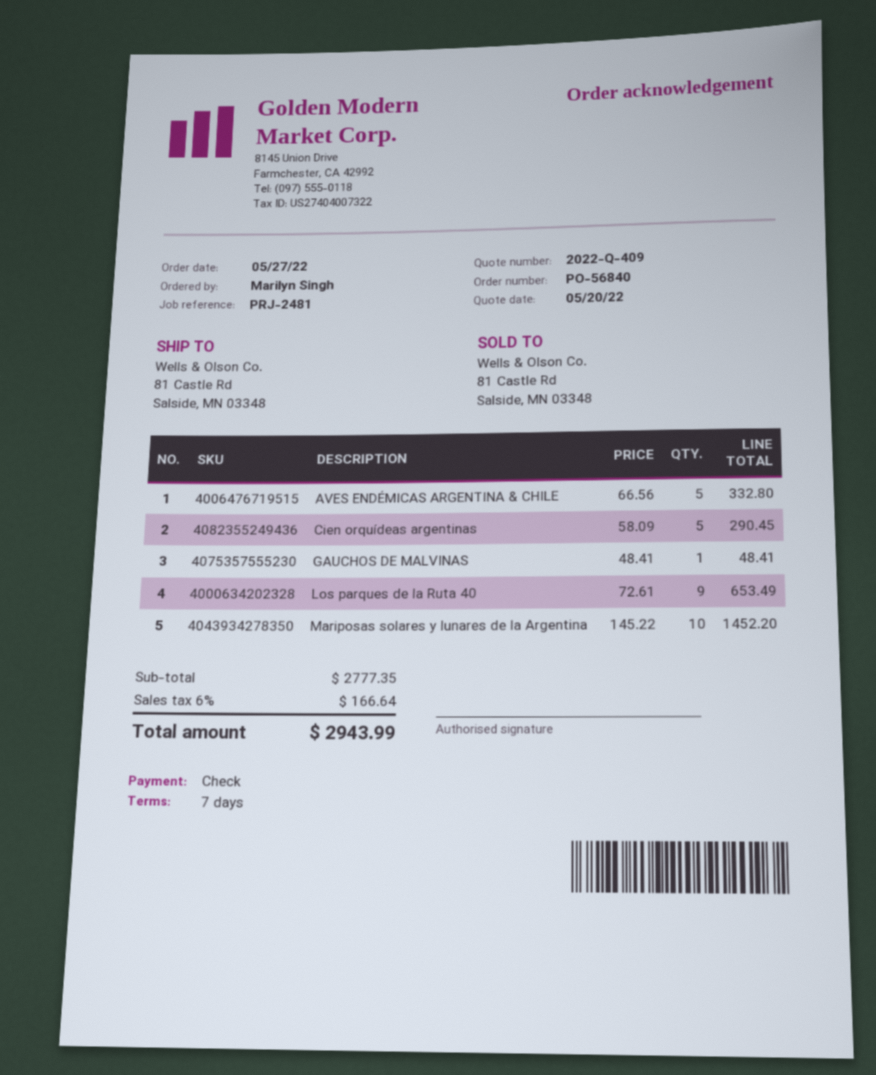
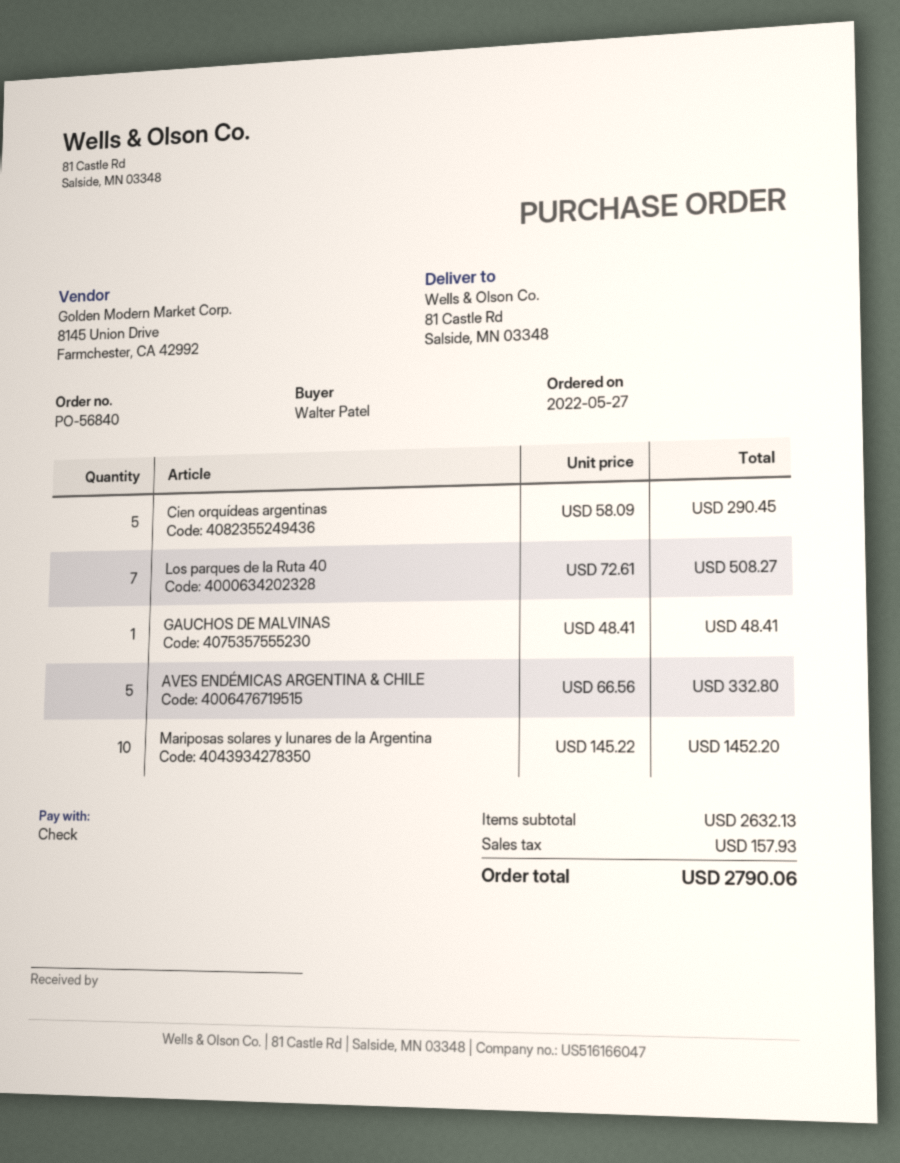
ordered by: Marilyn Singh -> Walter Patel
Los parques de la Ruta 40: 9 x 72.61 = 653.49 -> 7 x 72.61 = 508.27
subtotal: 2777.35 -> 2632.13
tax: 166.64 -> 157.93
total: 2943.99 -> 2790.06

